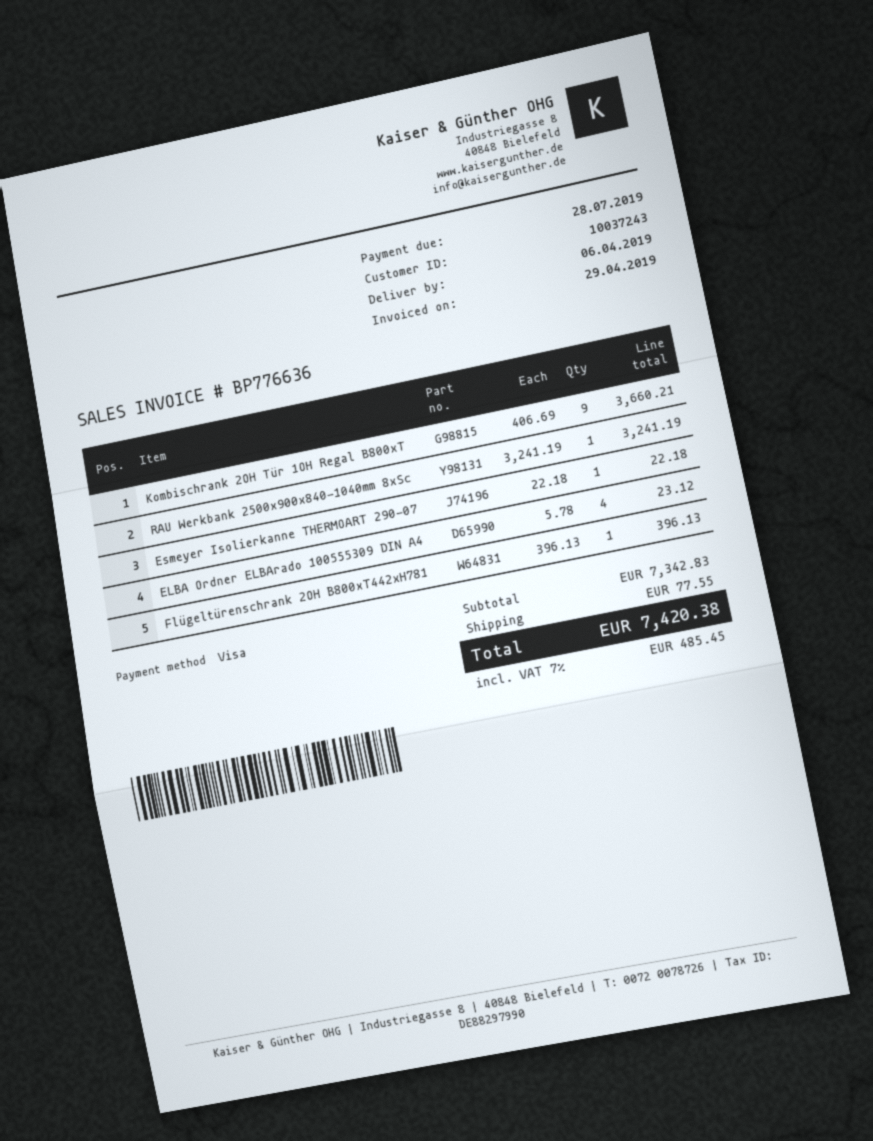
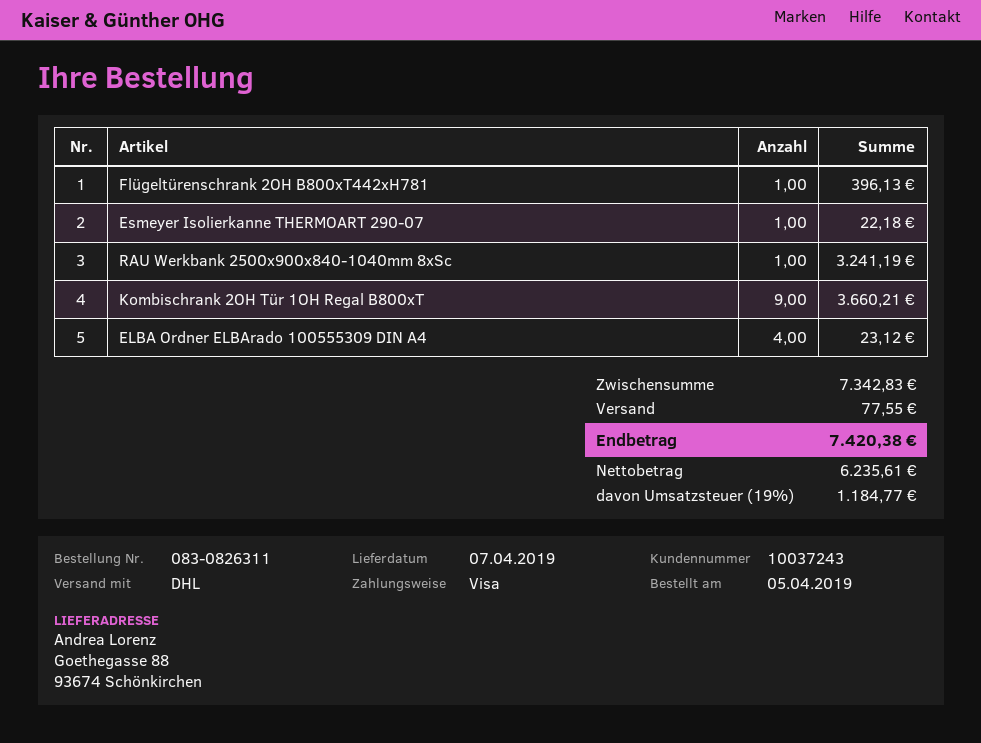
delivery date: 2019-04-06 -> 2019-04-07
tax: 7% = 485.45 -> 19% = 1184.77

